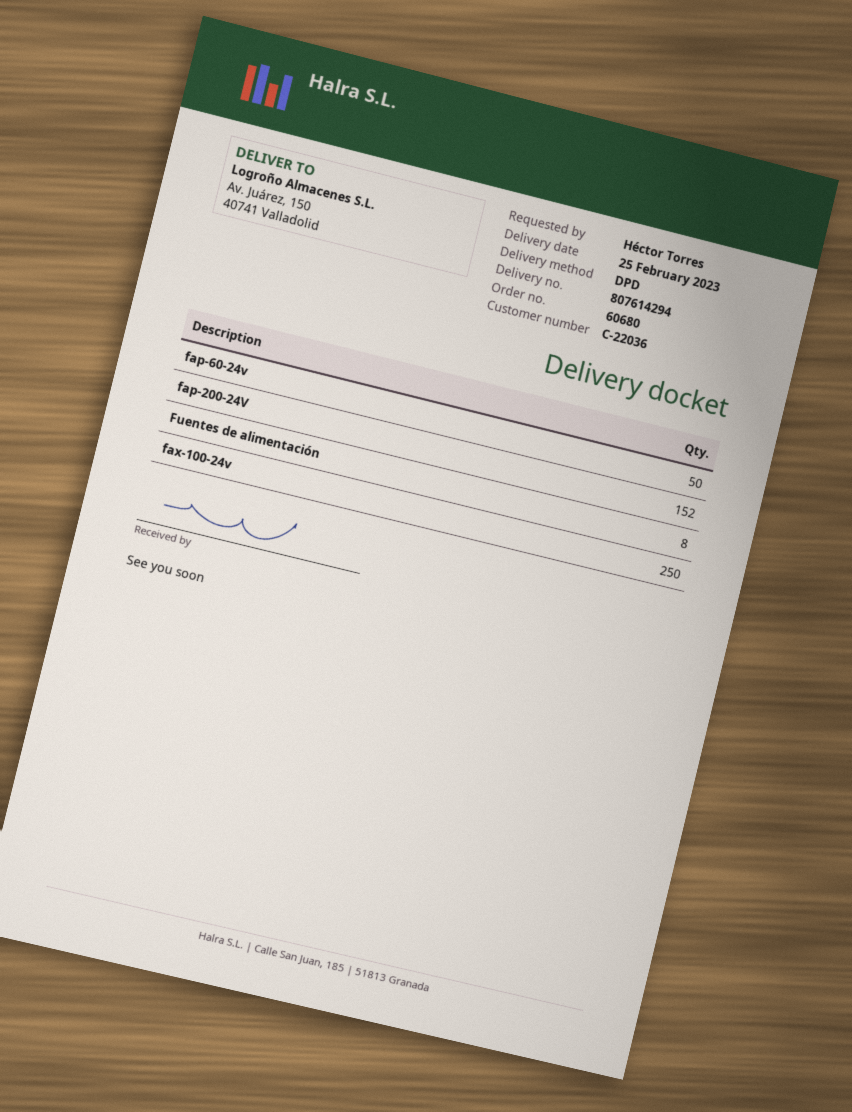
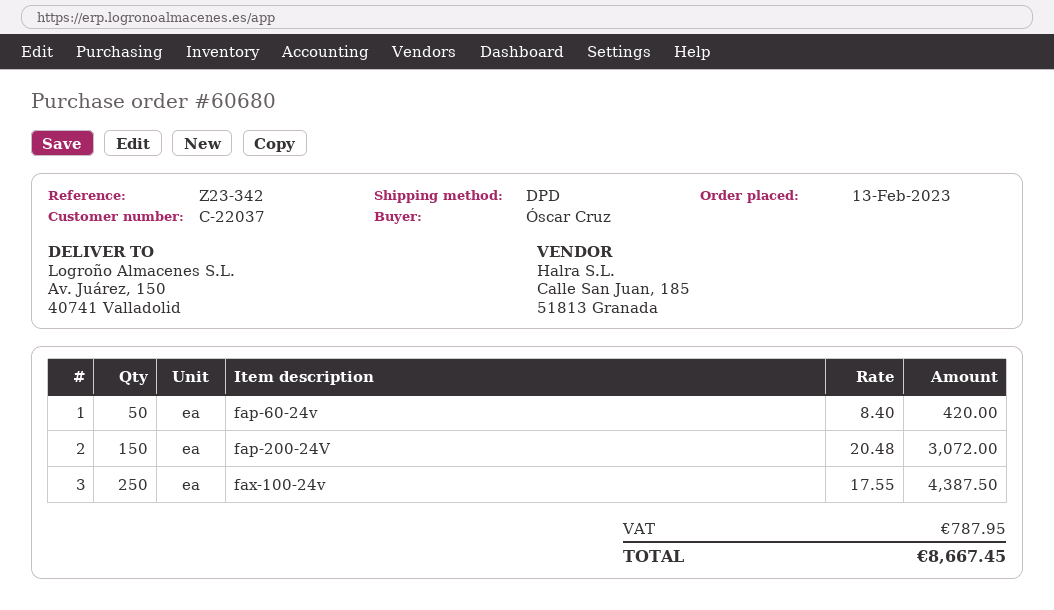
customer number: C-22036 -> C-22037
ordered by: Héctor Torres -> Óscar Cruz
fap-200-24V: 152 -> 150
Fuentes de alimentación: 8 -> none

